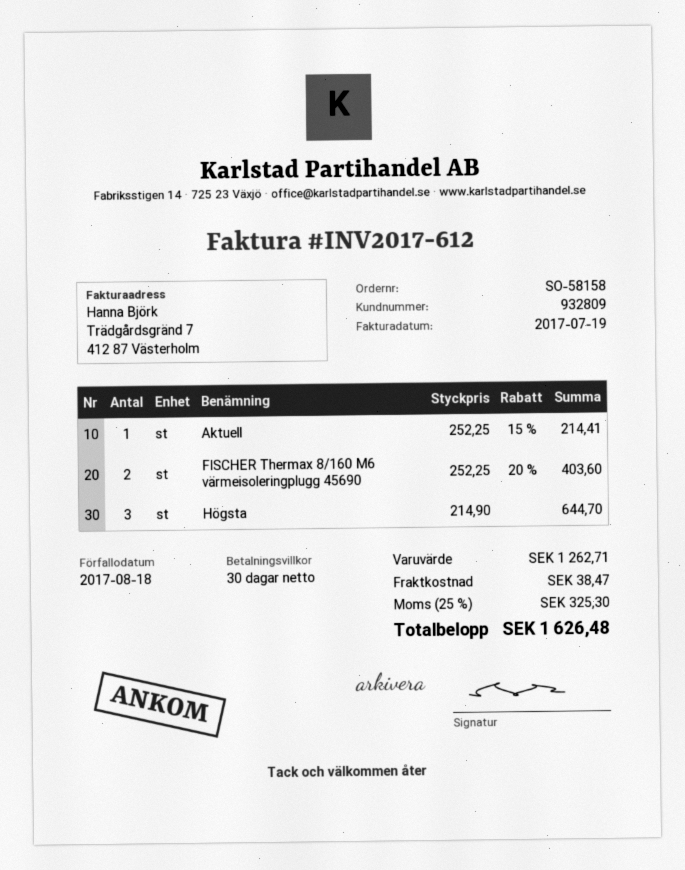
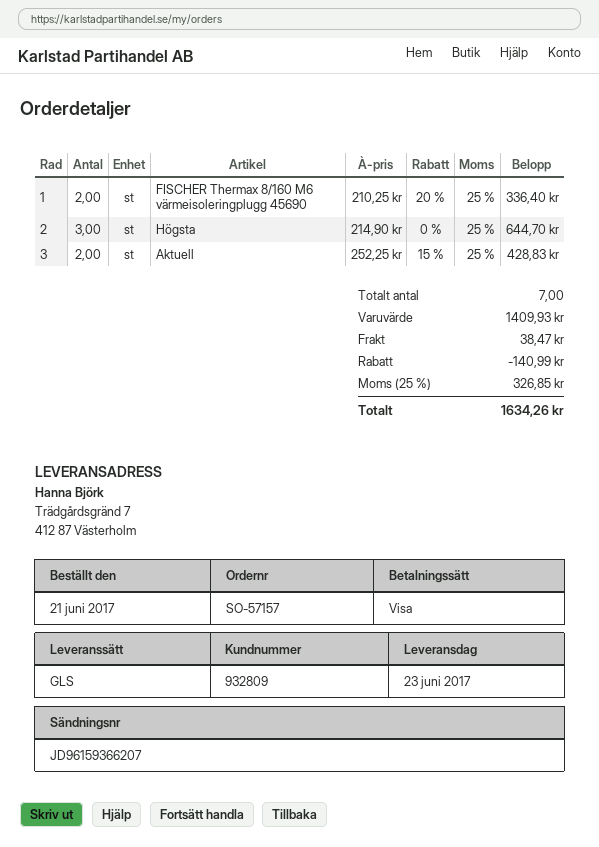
order number: SO-58158 -> SO-57157
Aktuell: 1 x 252.25 - 15% = 214.41 -> 2 x 252.25 - 15% = 428.83
FISCHER Thermax 8/160 M6 värmeisoleringplugg 45690: 2 x 252.25 - 20% = 403.60 -> 2 x 210.25 - 20% = 336.40
subtotal: 1262.71 -> 1409.93
discount: none -> 140.99
tax: 25% = 325.30 -> 25% = 326.85
total: 1626.48 -> 1634.26

